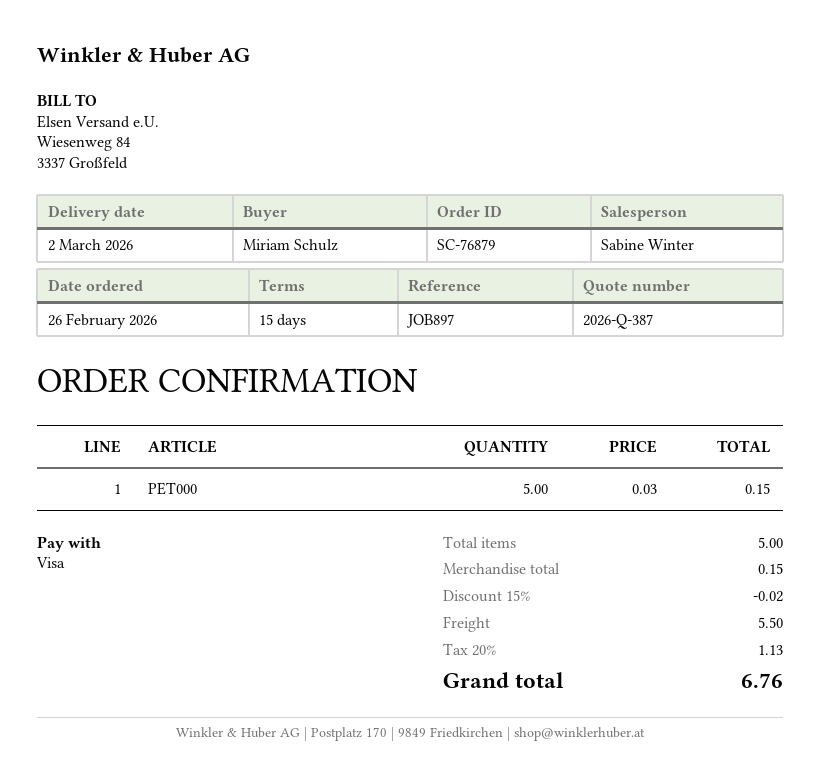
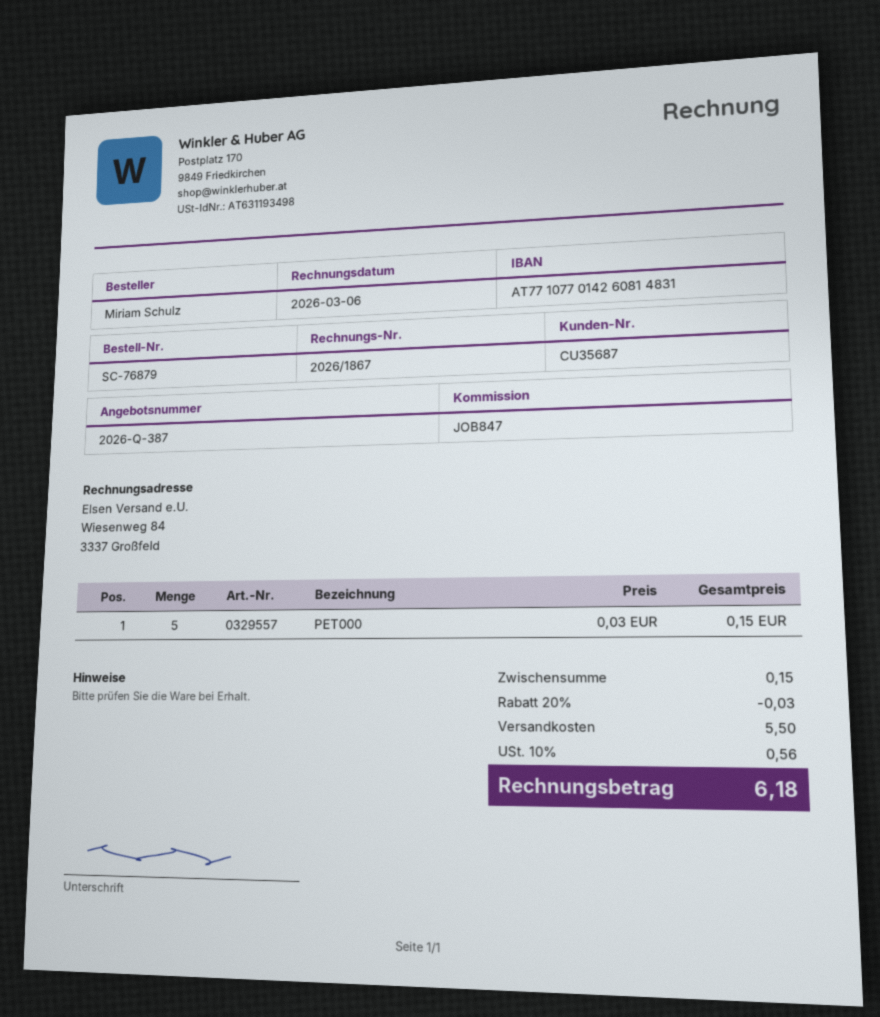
reference: JOB897 -> JOB847
discount: 15% = 0.02 -> 20% = 0.03
tax: 20% = 1.13 -> 10% = 0.56
total: 6.76 -> 6.18

